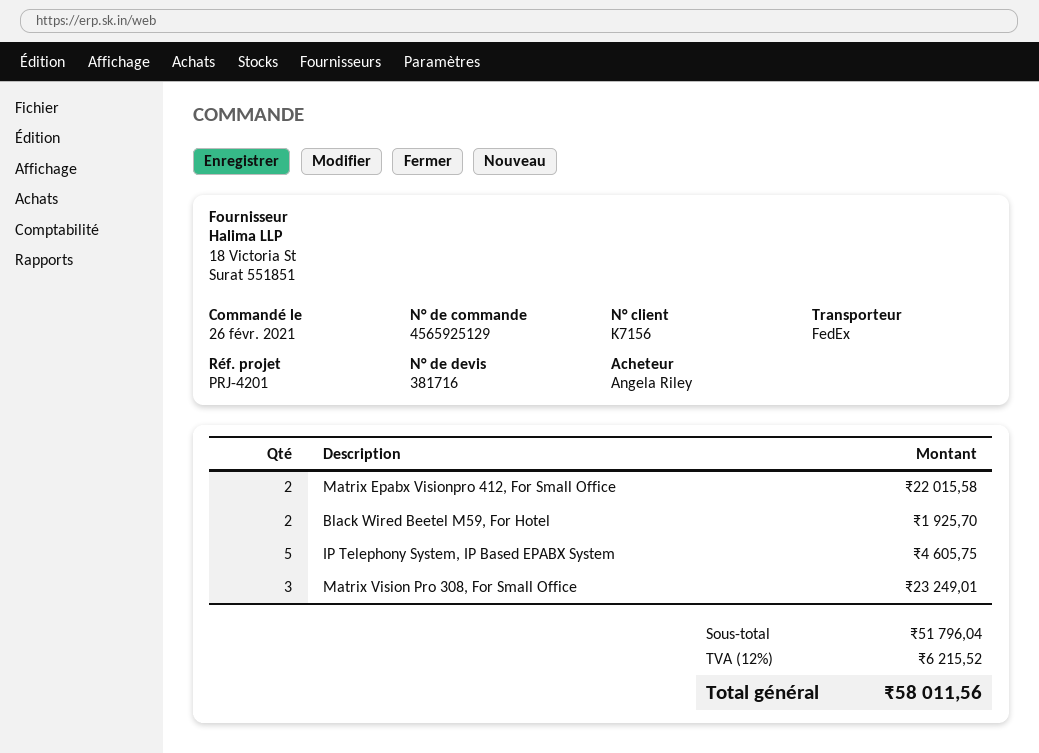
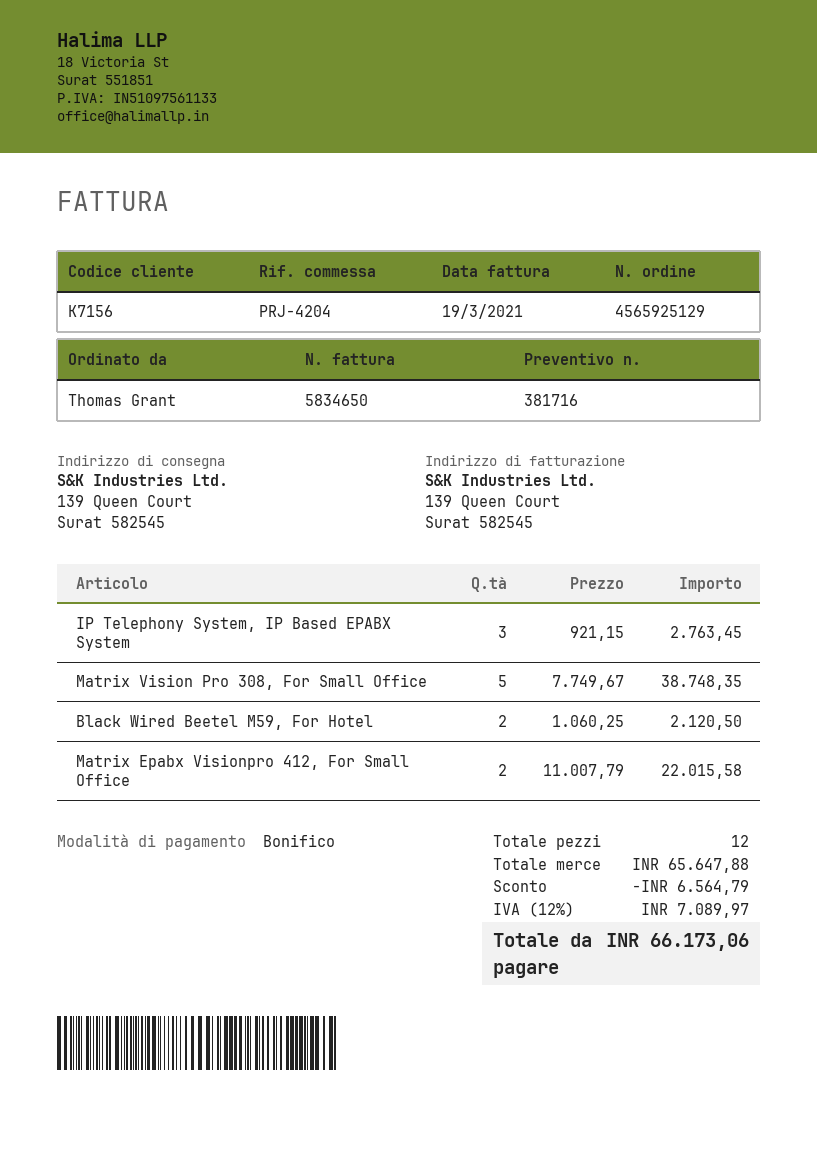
reference: PRJ-4201 -> PRJ-4204
ordered by: Angela Riley -> Thomas Grant
Black Wired Beetel M59, For Hotel: 2 for 1925.70 -> 2 for 2120.50
IP Telephony System, IP Based EPABX System: 5 for 4605.75 -> 3 for 2763.45
Matrix Vision Pro 308, For Small Office: 3 for 23249.01 -> 5 for 38748.35
subtotal: 51796.04 -> 65647.88
discount: none -> 6564.79
tax: 12% = 6215.52 -> 12% = 7089.97
total: 58011.56 -> 66173.06

